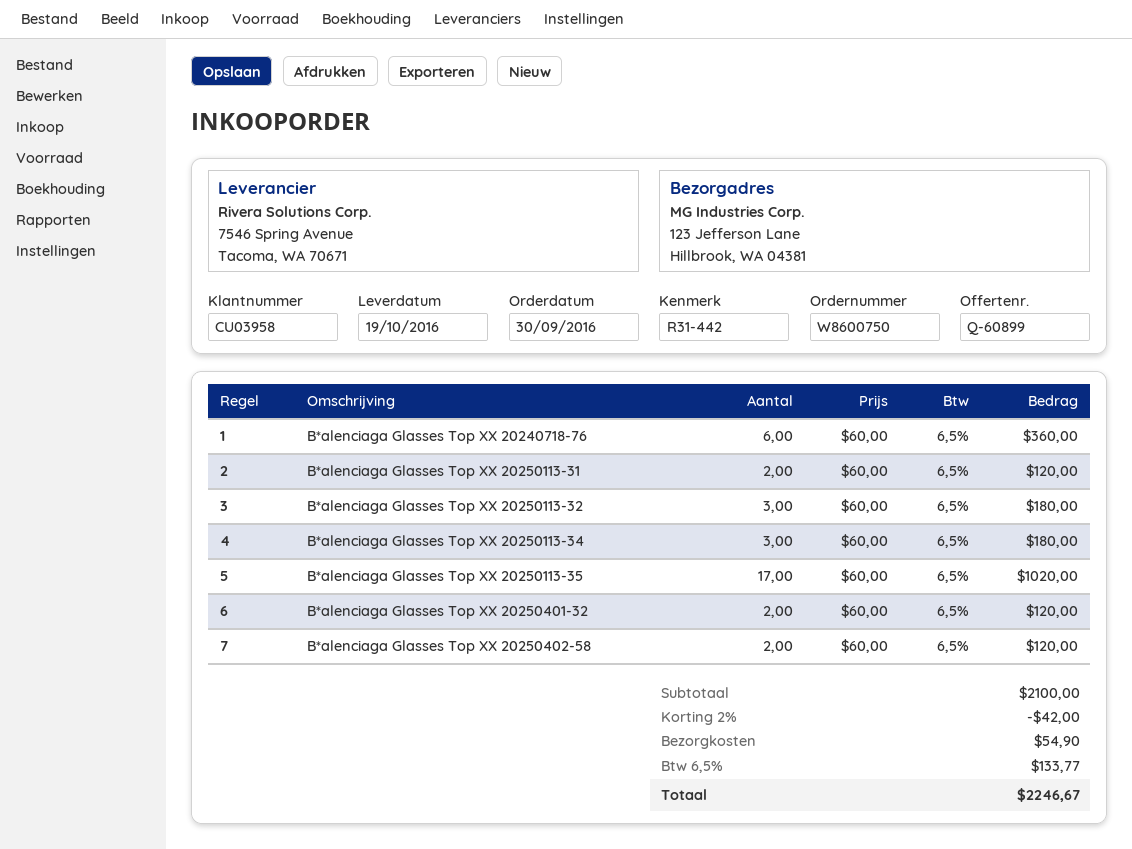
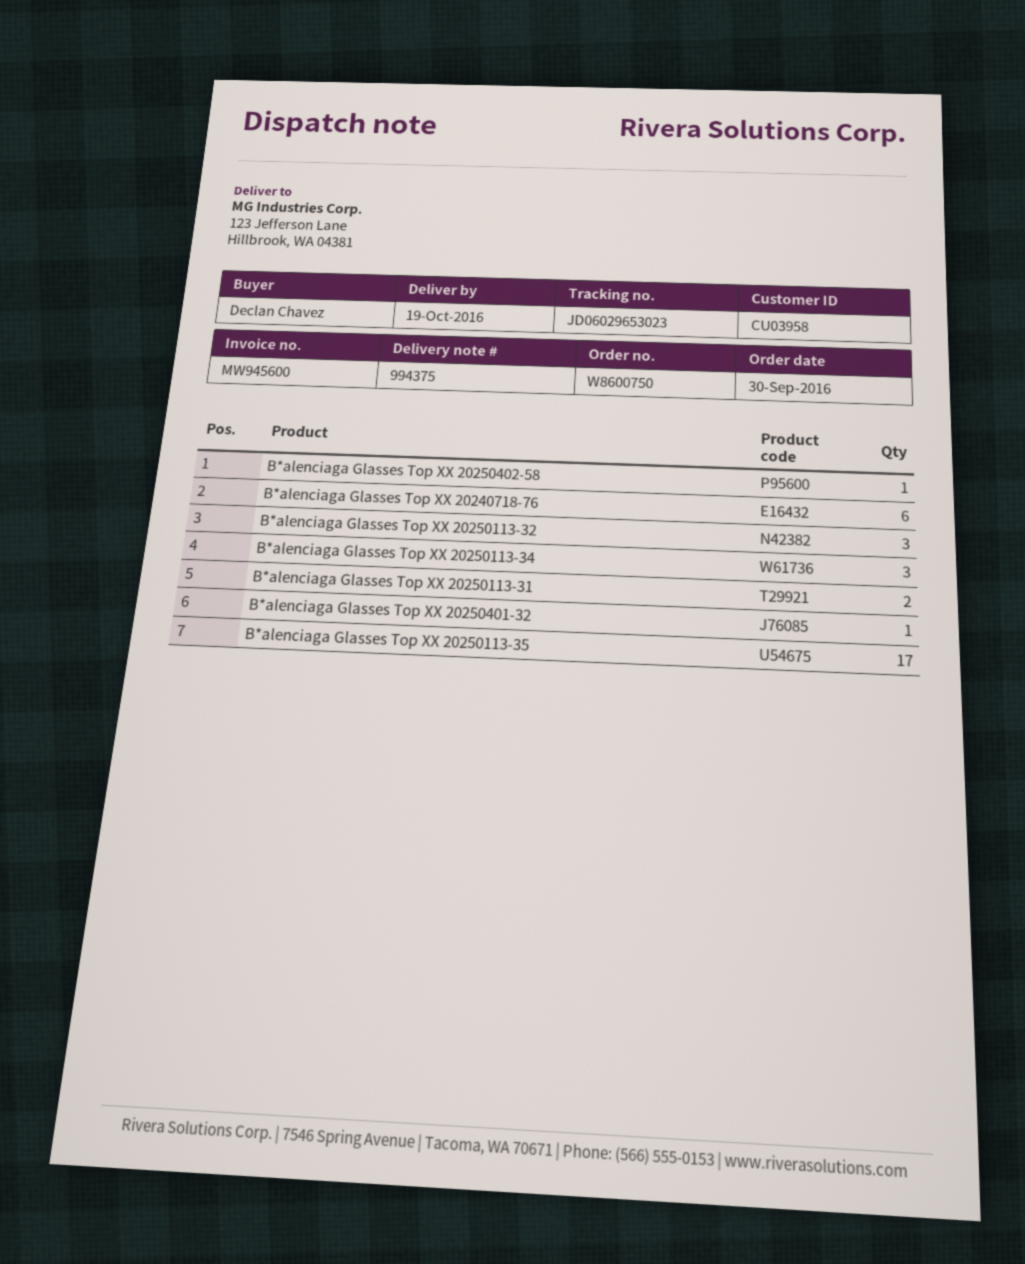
B*alenciaga Glasses Top XX 20250401-32: 2 -> 1
B*alenciaga Glasses Top XX 20250402-58: 2 -> 1

